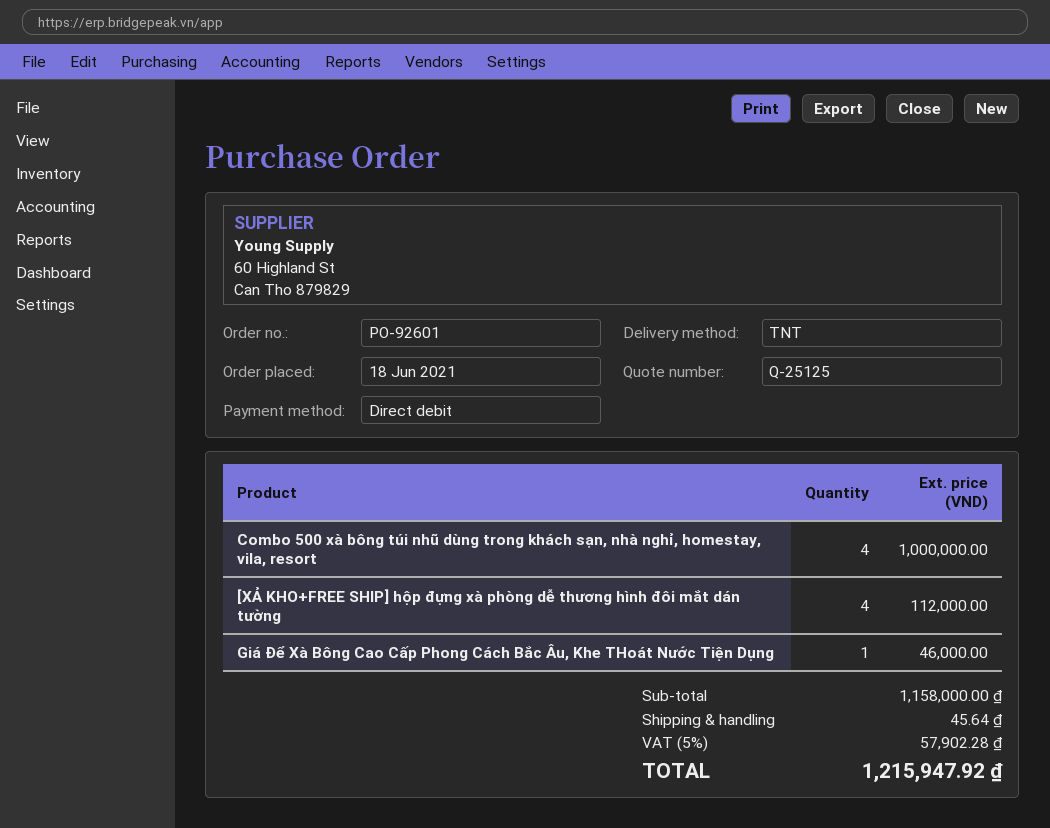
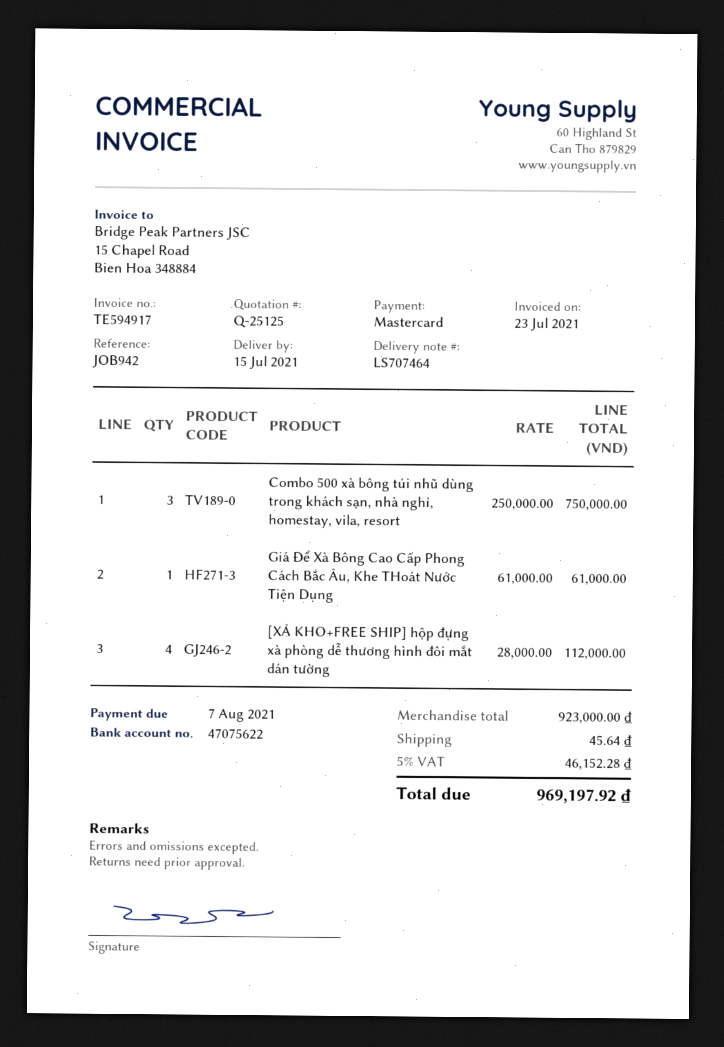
payment method: direct debit -> Mastercard
Combo 500 xà bông túi nhũ dùng trong khách sạn, nhà nghỉ, homestay, vila, resort: 4 for 1000000.00 -> 3 for 750000.00
Giá Để Xà Bông Cao Cấp Phong Cách Bắc Âu, Khe THoát Nước Tiện Dụng: 1 for 46000.00 -> 1 for 61000.00
subtotal: 1158000.00 -> 923000.00
tax: 5% = 57902.28 -> 5% = 46152.28
total: 1215947.92 -> 969197.92

